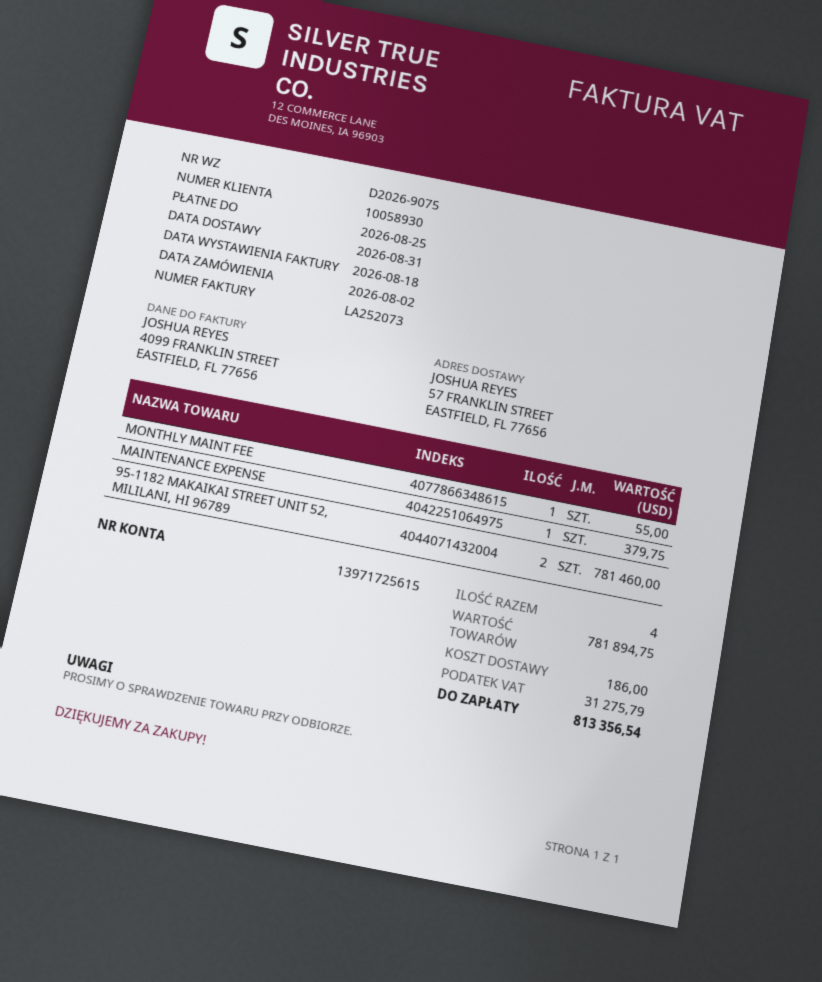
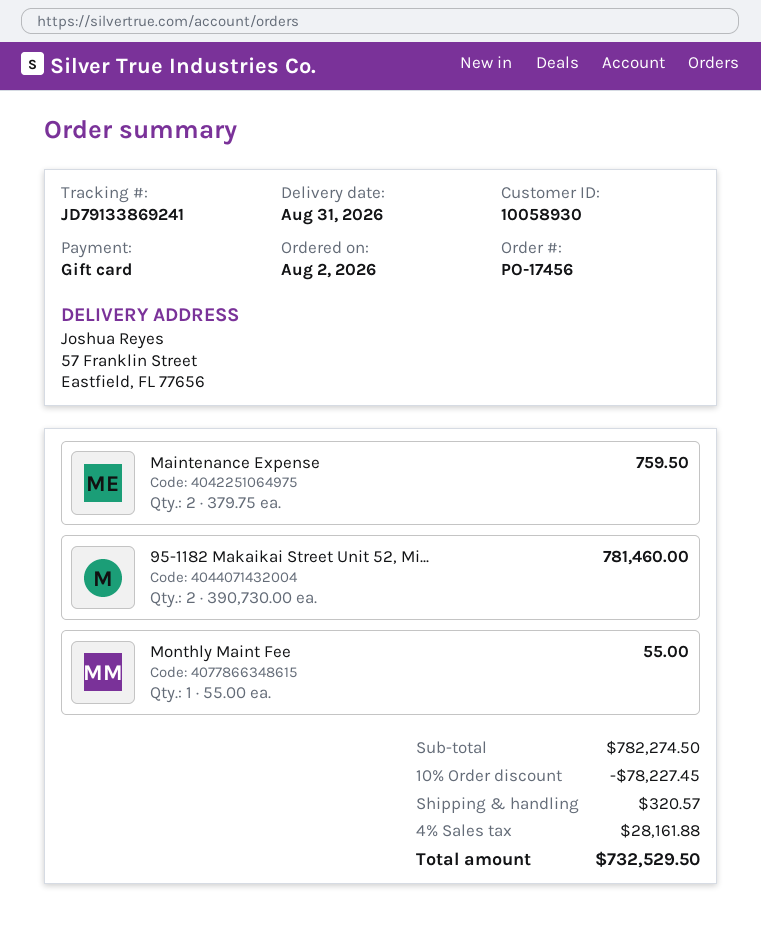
MAINTENANCE EXPENSE: 1 for 379.75 -> 2 for 759.50
subtotal: 781894.75 -> 782274.50
discount: none -> 10% = 78227.45
shipping: 186.00 -> 320.57
tax: 31275.79 -> 28161.88
total: 813356.54 -> 732529.50

